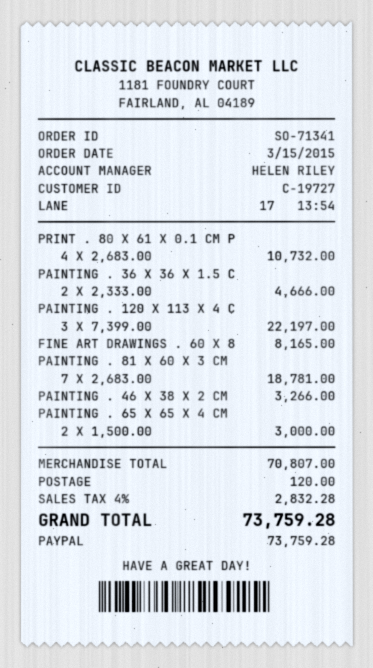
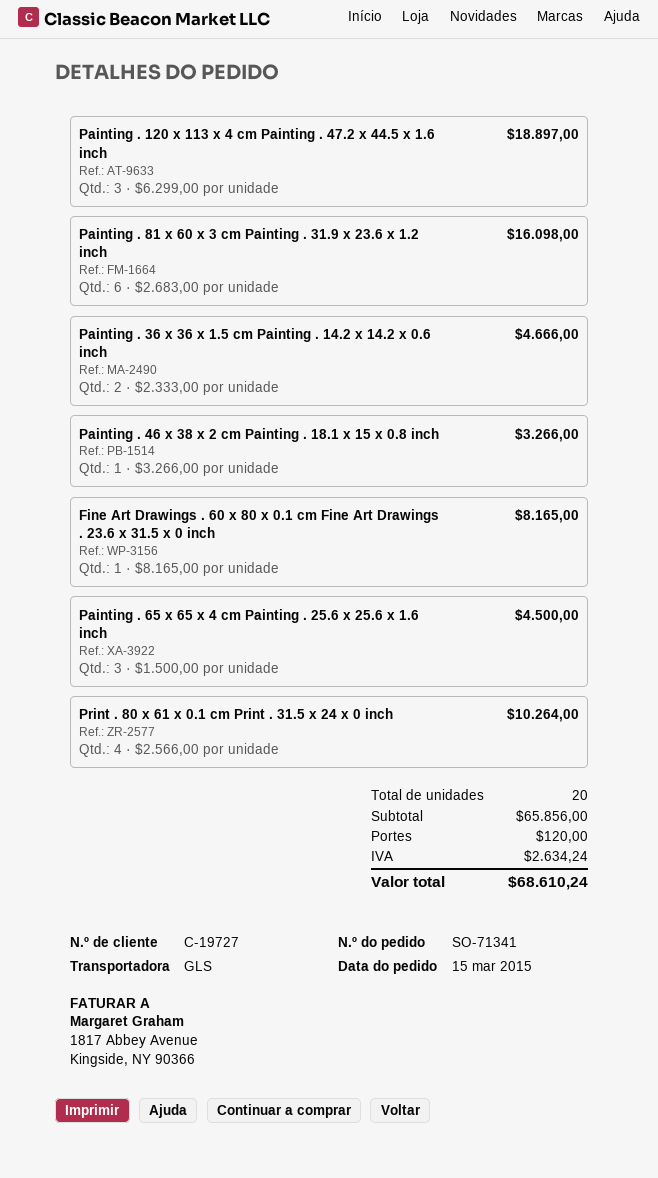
PRINT . 80 X 61 X 0.1 CM P: 4 x 2683.00 = 10732.00 -> 4 x 2566.00 = 10264.00
PAINTING . 120 X 113 X 4 C: 3 x 7399.00 = 22197.00 -> 3 x 6299.00 = 18897.00
PAINTING . 81 X 60 X 3 CM: 7 x 2683.00 = 18781.00 -> 6 x 2683.00 = 16098.00
PAINTING . 65 X 65 X 4 CM: 2 x 1500.00 = 3000.00 -> 3 x 1500.00 = 4500.00
subtotal: 70807.00 -> 65856.00
tax: 2832.28 -> 2634.24
total: 73759.28 -> 68610.24

